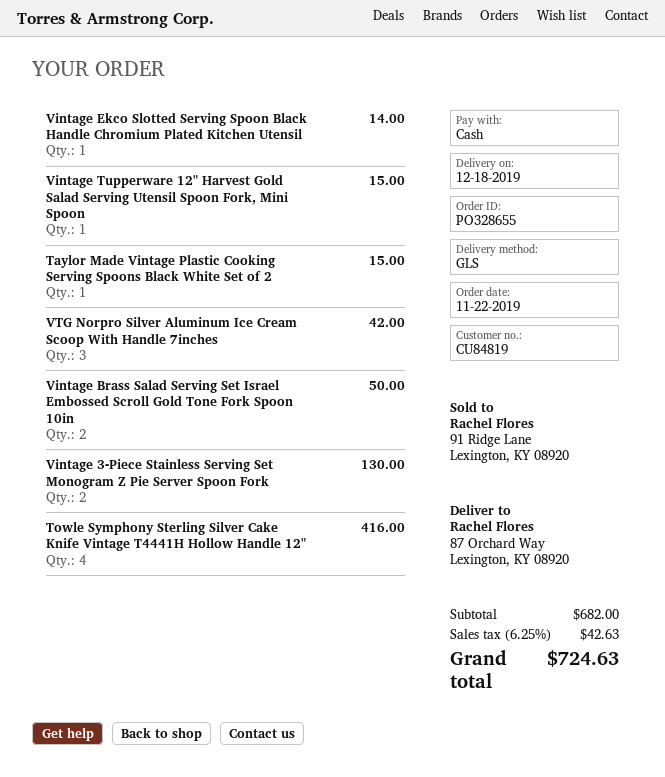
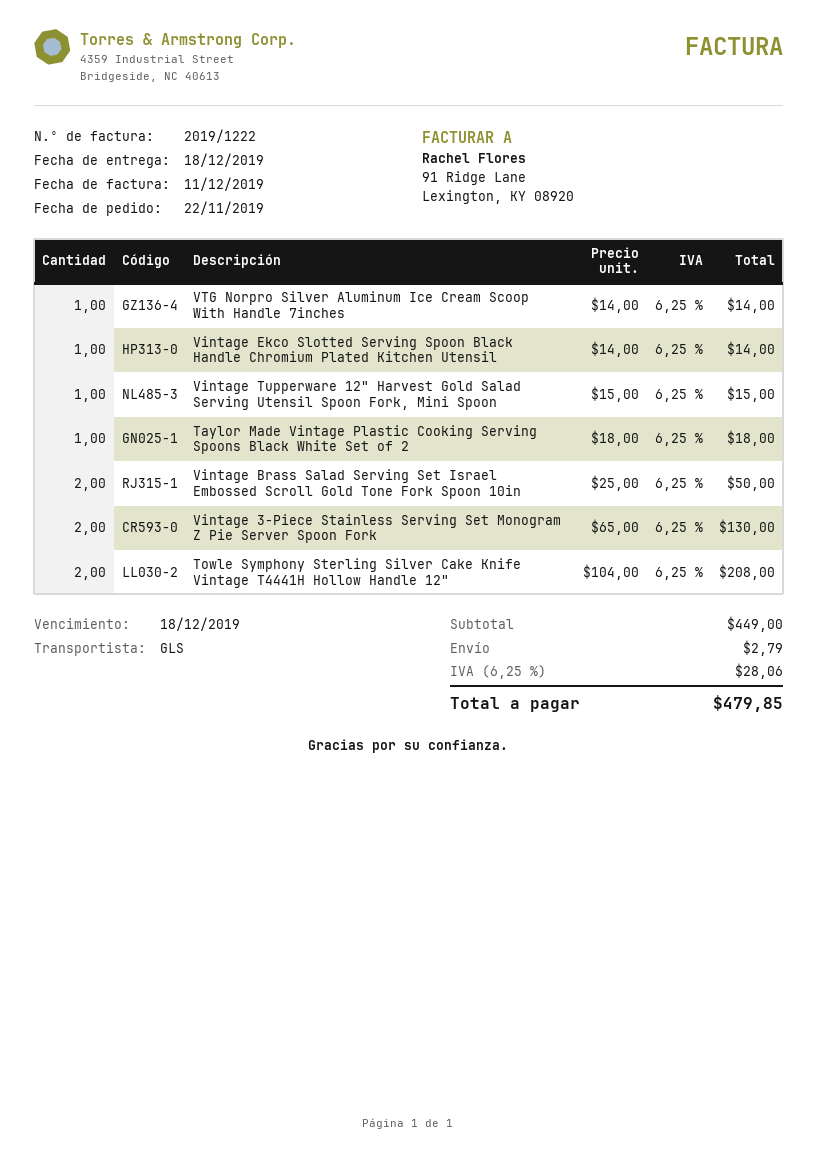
Taylor Made Vintage Plastic Cooking Serving Spoons Black White Set of 2: 1 for 15.00 -> 1 for 18.00
VTG Norpro Silver Aluminum Ice Cream Scoop With Handle 7inches: 3 for 42.00 -> 1 for 14.00
Towle Symphony Sterling Silver Cake Knife Vintage T4441H Hollow Handle 12": 4 for 416.00 -> 2 for 208.00
subtotal: 682.00 -> 449.00
shipping: none -> 2.79
tax: 6.25% = 42.63 -> 6.25% = 28.06
total: 724.63 -> 479.85

